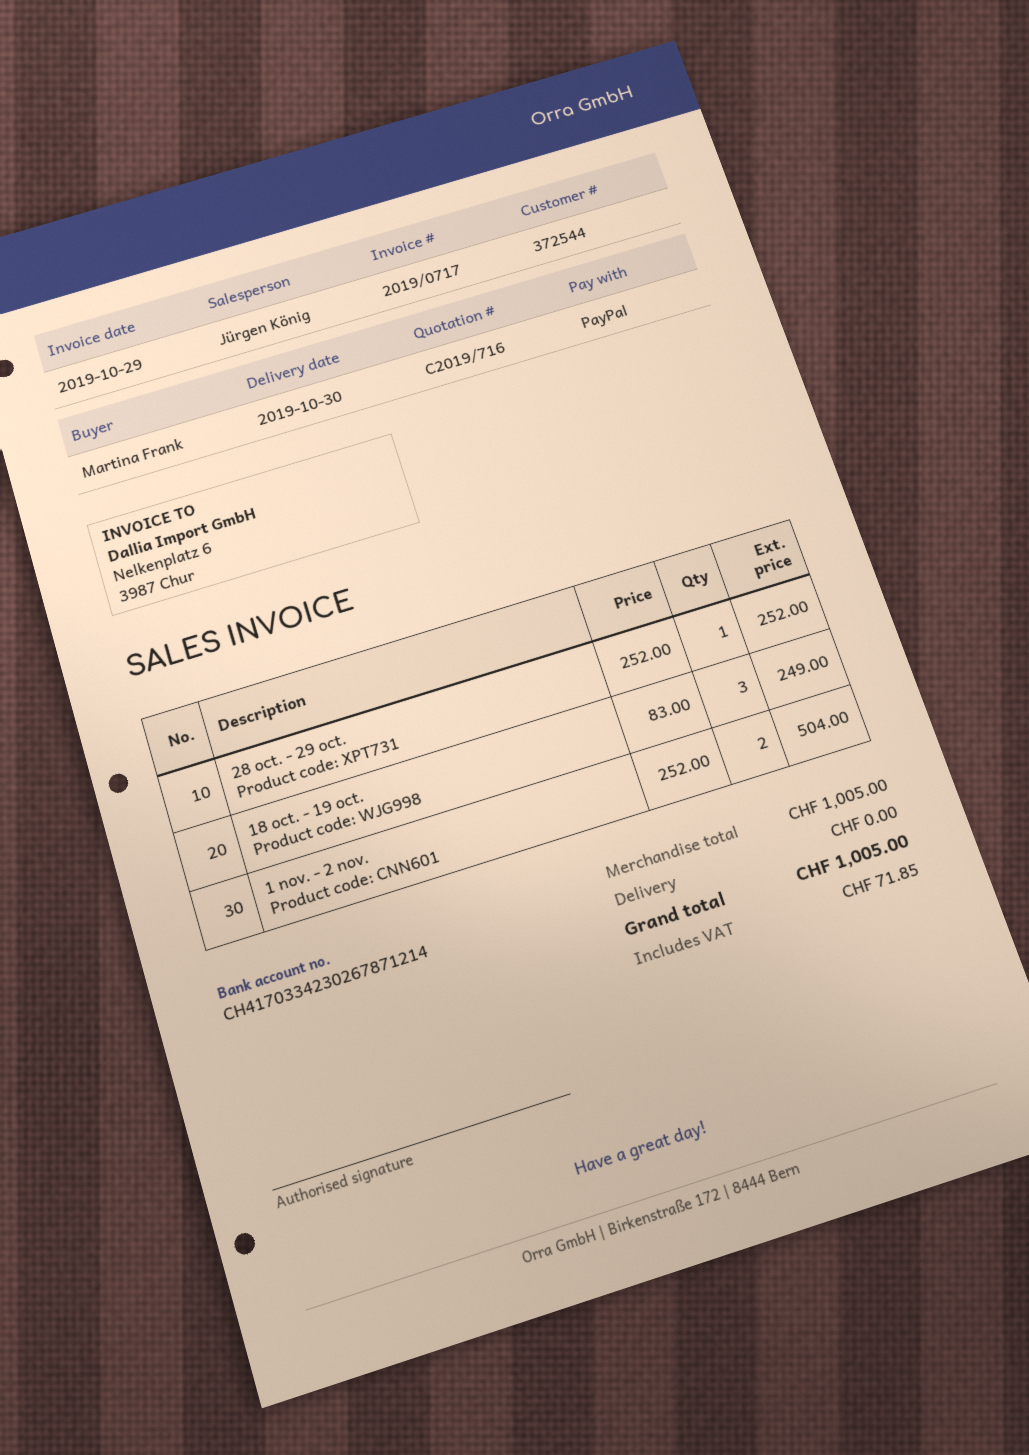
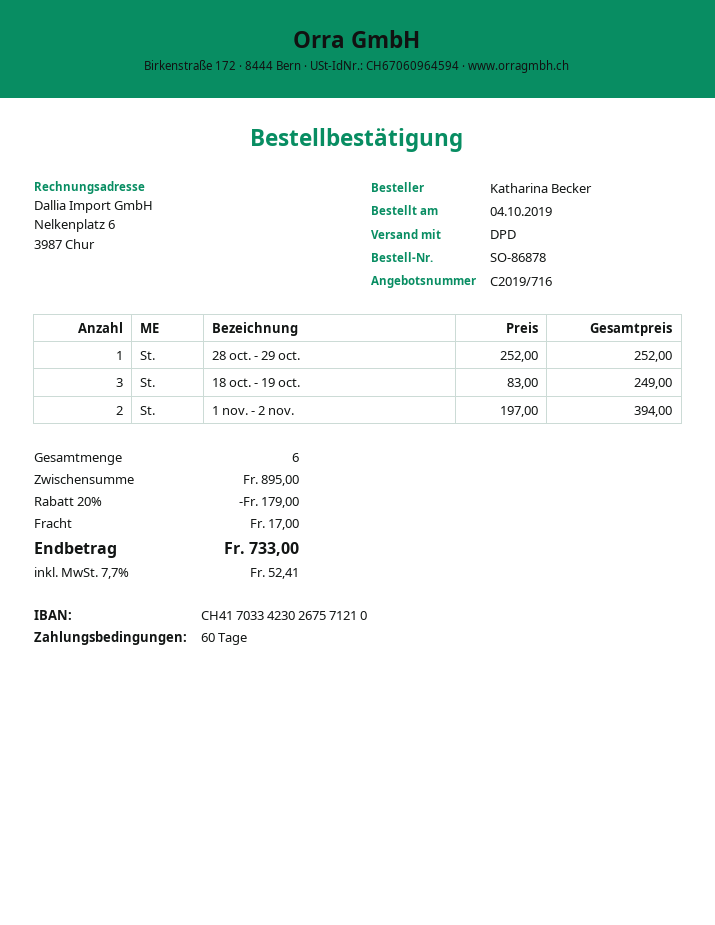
ordered by: Martina Frank -> Katharina Becker
bank account: CH4170334230267871214 -> CH4170334230267571210
1 nov. - 2 nov.: 2 x 252.00 = 504.00 -> 2 x 197.00 = 394.00
subtotal: 1005.00 -> 895.00
discount: none -> 20% = 179.00
shipping: 0.00 -> 17.00
tax: 71.85 -> 52.41
total: 1005.00 -> 733.00

